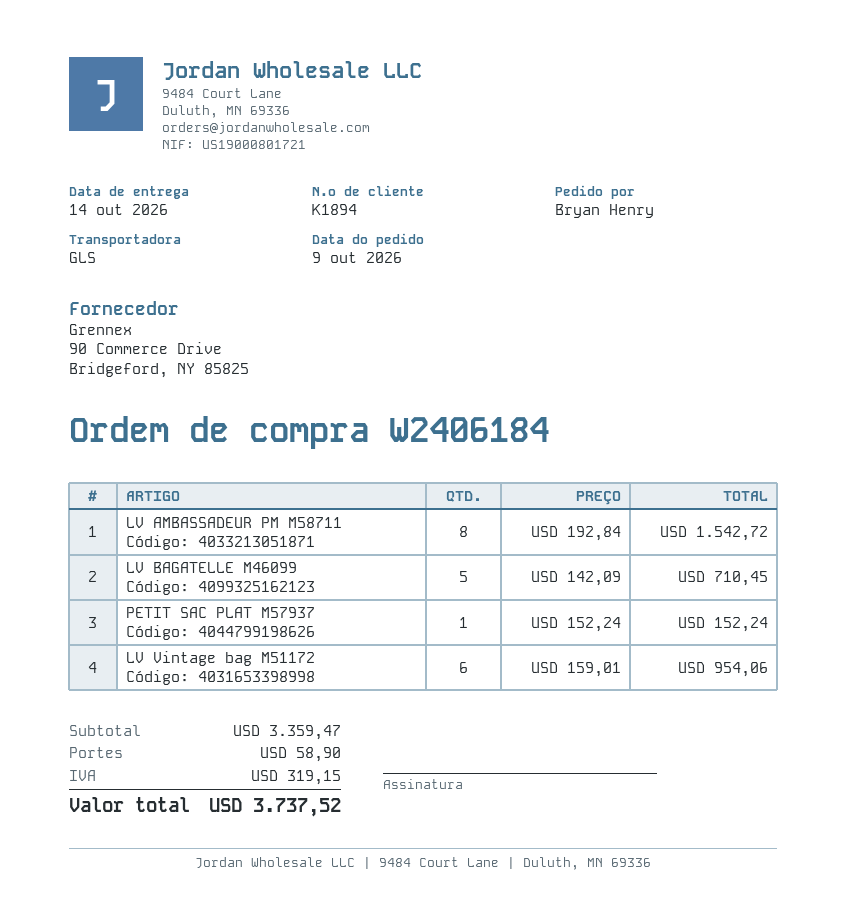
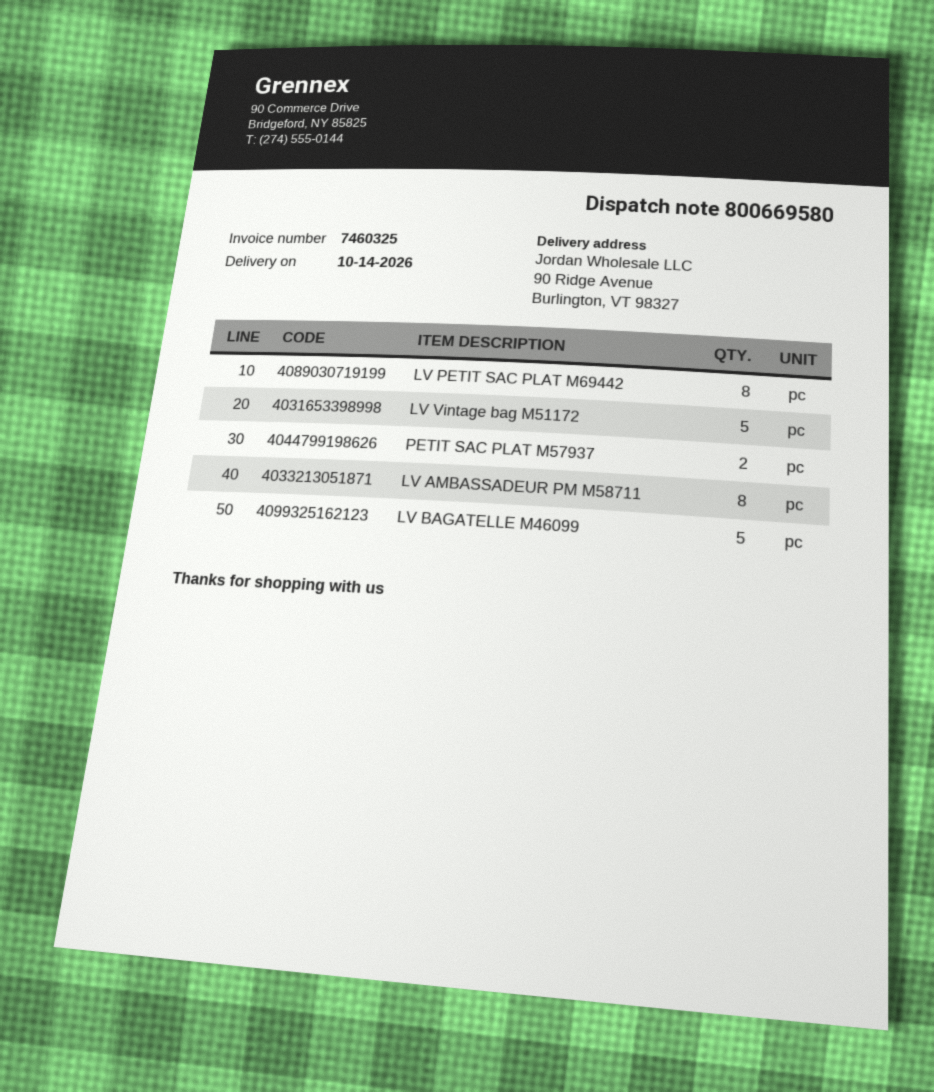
PETIT SAC PLAT M57937: 1 -> 2
LV Vintage bag M51172: 6 -> 5
LV PETIT SAC PLAT M69442: none -> 8

